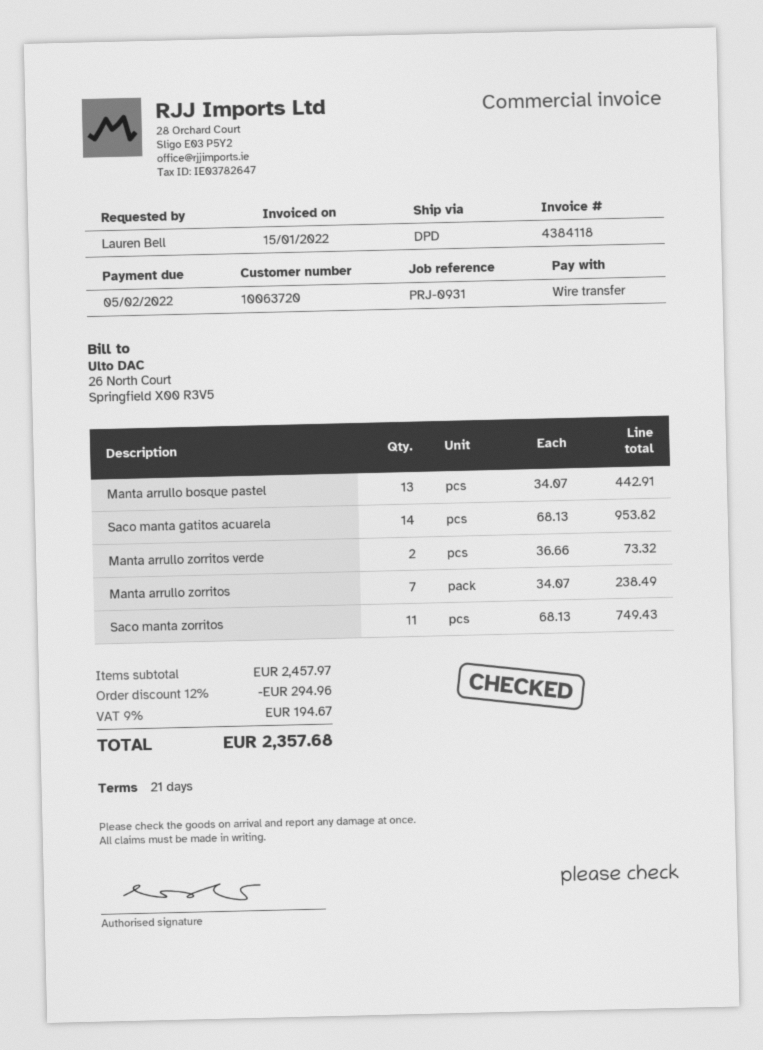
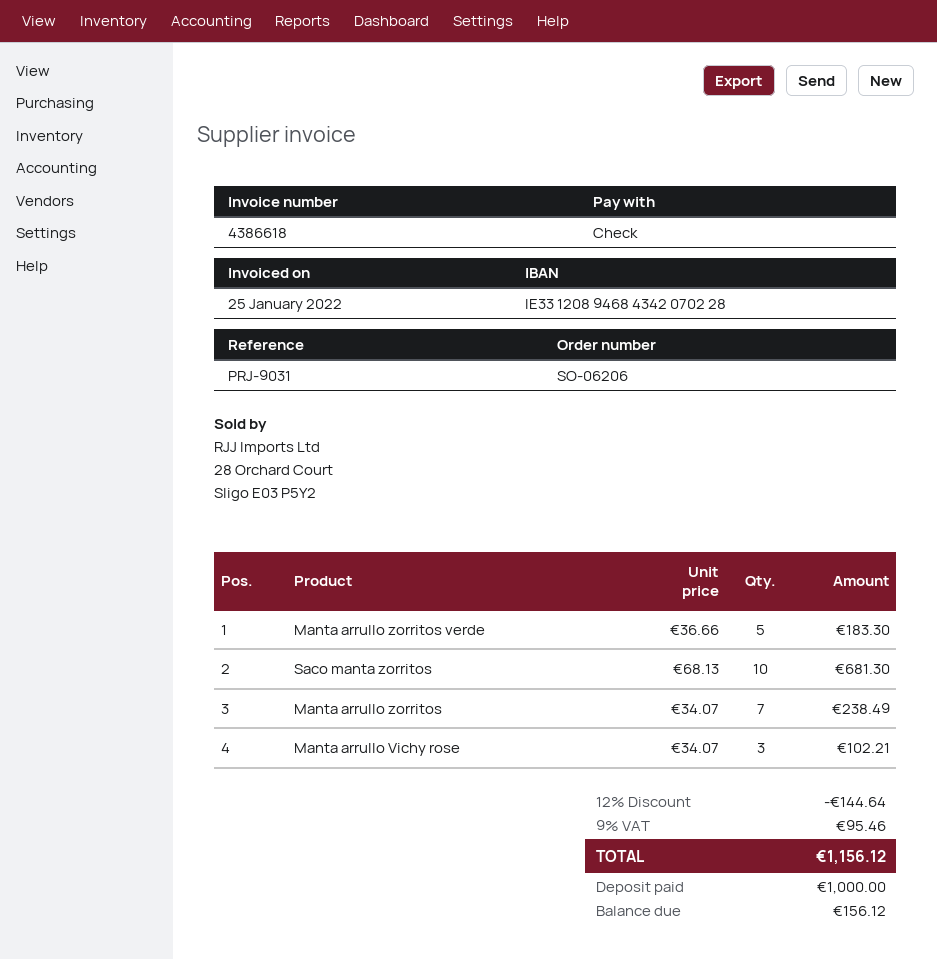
invoice number: 4384118 -> 4386618
invoice date: 2022-01-15 -> 2022-01-25
reference: PRJ-0931 -> PRJ-9031
payment method: bank transfer -> cheque
Manta arrullo bosque pastel: 13 x 34.07 = 442.91 -> none
Saco manta gatitos acuarela: 14 x 68.13 = 953.82 -> none
Manta arrullo zorritos verde: 2 x 36.66 = 73.32 -> 5 x 36.66 = 183.30
Saco manta zorritos: 11 x 68.13 = 749.43 -> 10 x 68.13 = 681.30
Manta arrullo Vichy rose: none -> 3 x 34.07 = 102.21
discount: 12% = 294.96 -> 12% = 144.64
tax: 9% = 194.67 -> 9% = 95.46
total: 2357.68 -> 1156.12

